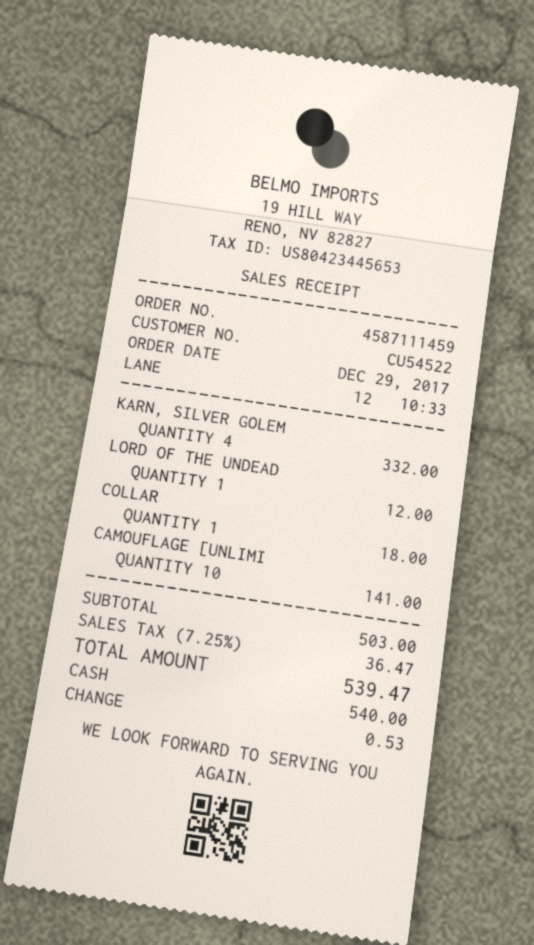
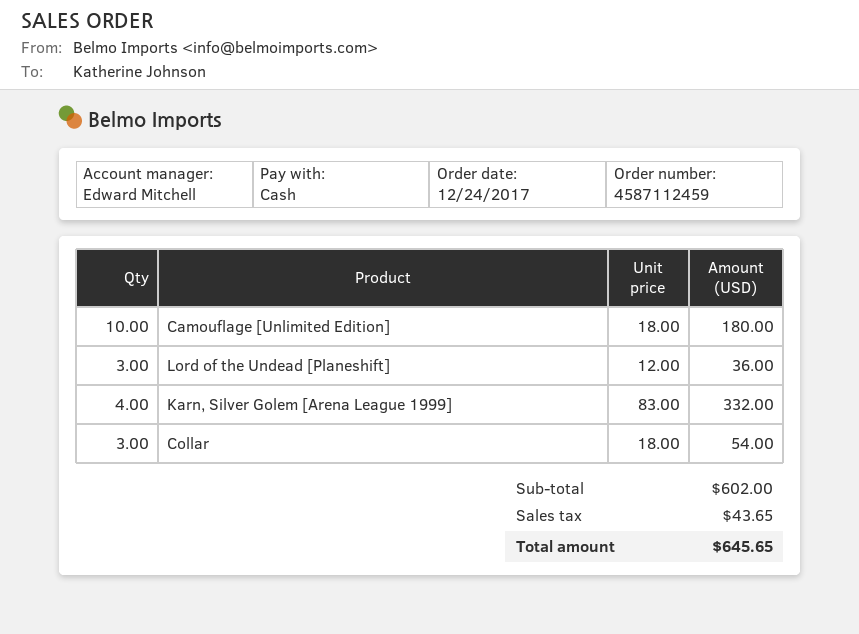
order number: 4587111459 -> 4587112459
order date: 2017-12-29 -> 2017-12-24
LORD OF THE UNDEAD: 1 for 12.00 -> 3 for 36.00
COLLAR: 1 for 18.00 -> 3 for 54.00
CAMOUFLAGE [UNLIMI: 10 for 141.00 -> 10 for 180.00
subtotal: 503.00 -> 602.00
tax: 36.47 -> 43.65
total: 539.47 -> 645.65

